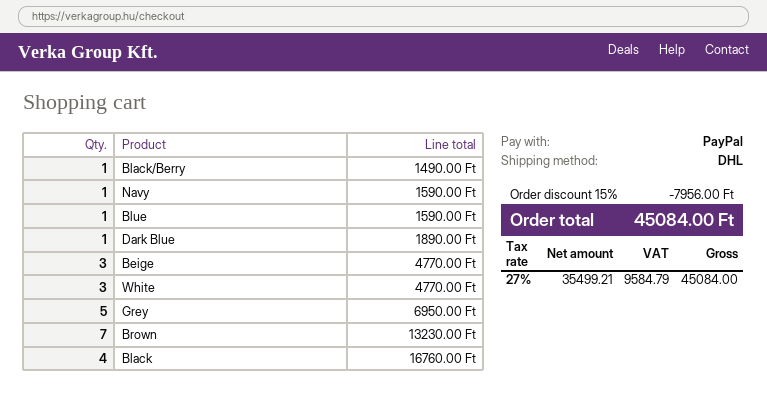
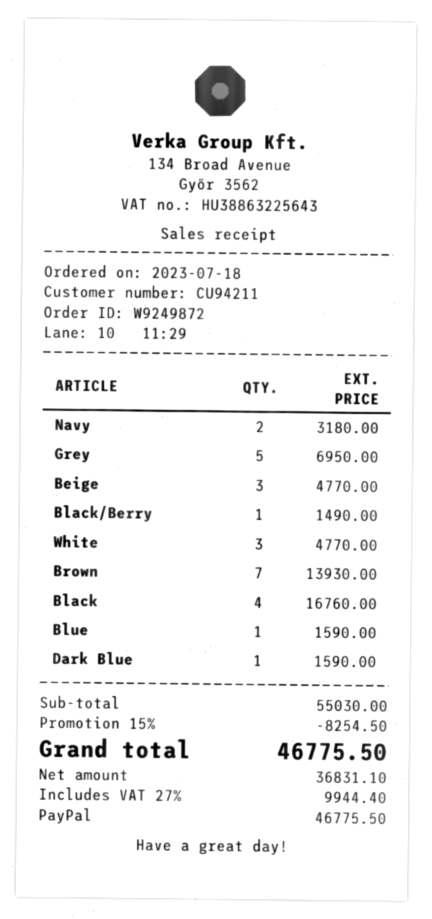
Navy: 1 for 1590.00 -> 2 for 3180.00
Dark Blue: 1 for 1890.00 -> 1 for 1590.00
Brown: 7 for 13230.00 -> 7 for 13930.00
discount: 15% = 7956.00 -> 15% = 8254.50
net: 35499.21 -> 36831.10
tax: 27% = 9584.79 -> 27% = 9944.40
total: 45084.00 -> 46775.50

